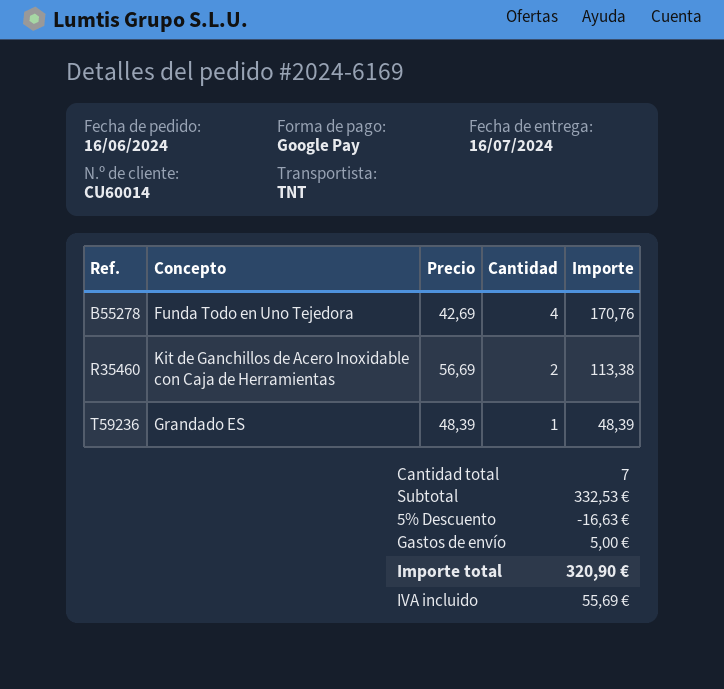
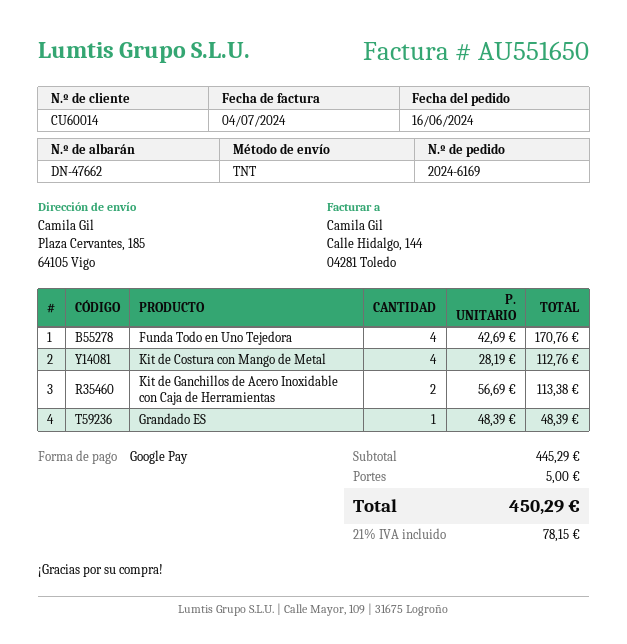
Kit de Costura con Mango de Metal: none -> 4 x 28.19 = 112.76
subtotal: 332.53 -> 445.29
discount: 5% = 16.63 -> none
tax: 55.69 -> 78.15
total: 320.90 -> 450.29

